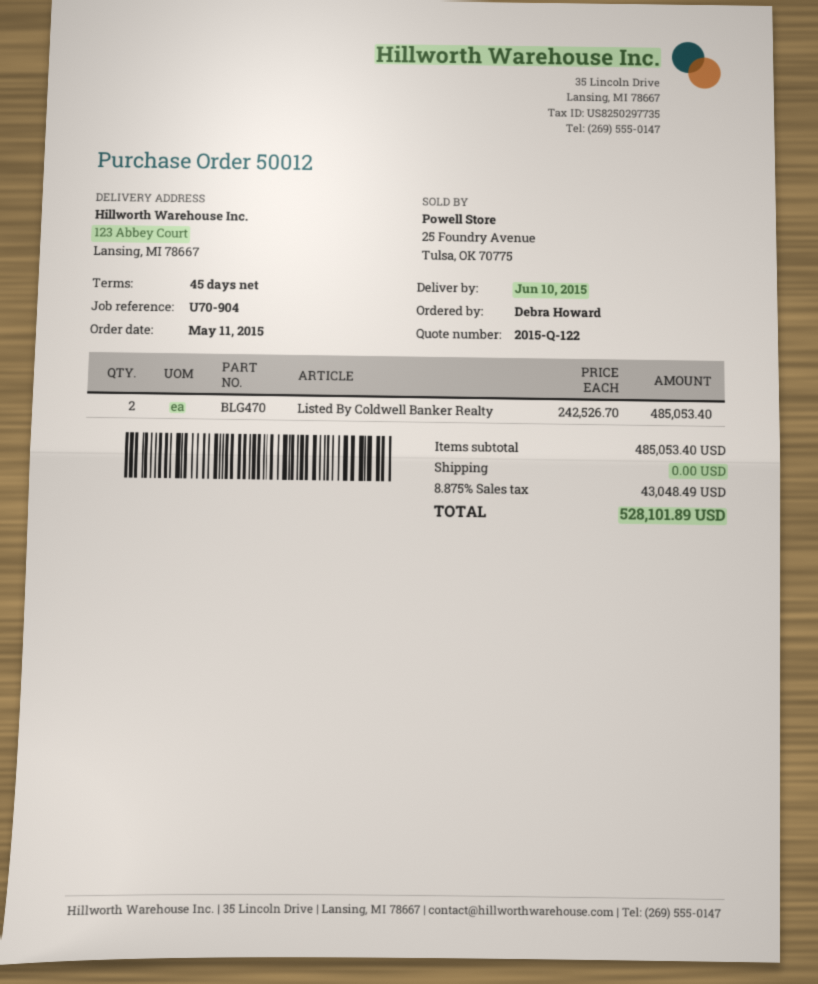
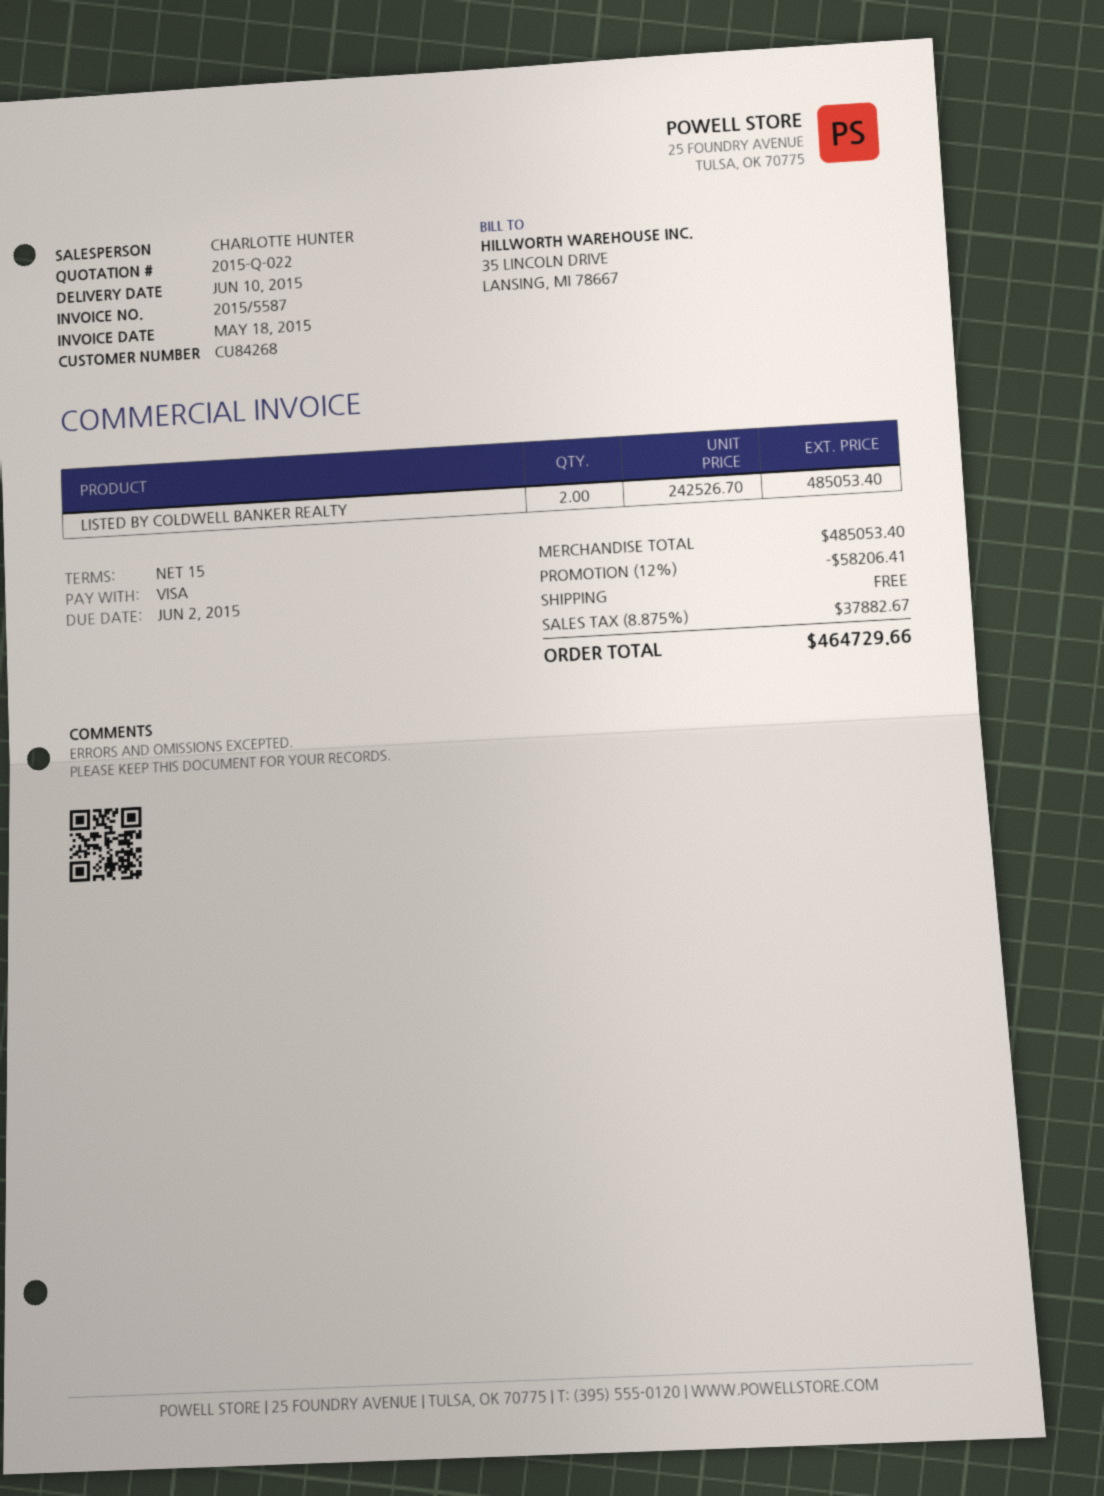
quote number: 2015-Q-122 -> 2015-Q-022
payment terms: 45 days -> 15 days
discount: none -> 12% = 58206.41
tax: 8.875% = 43048.49 -> 8.875% = 37882.67
total: 528101.89 -> 464729.66

